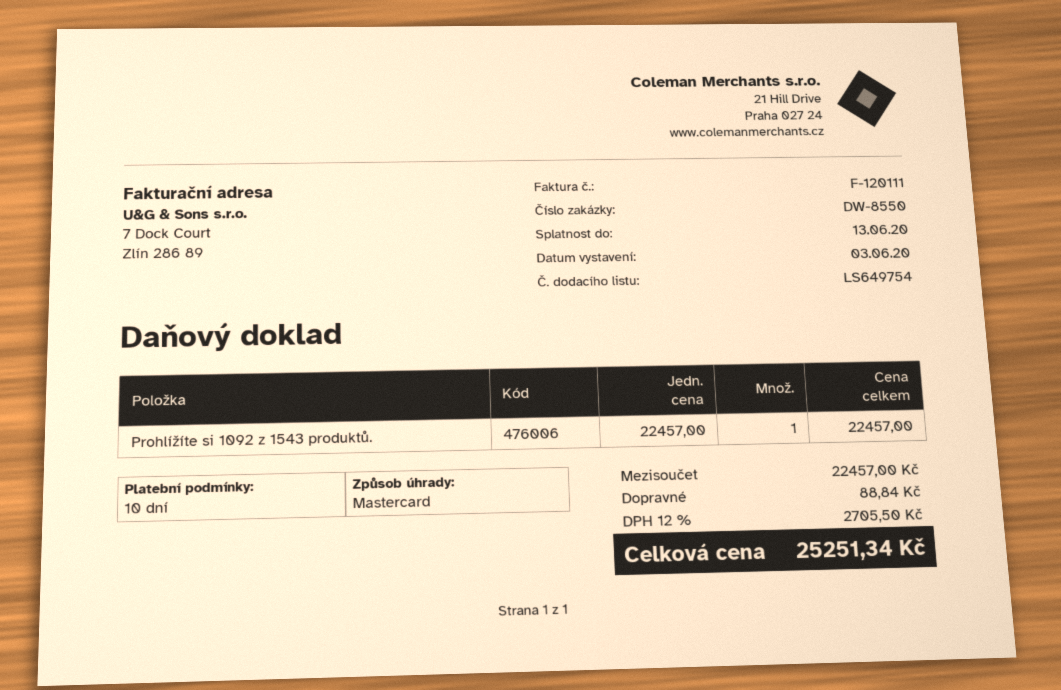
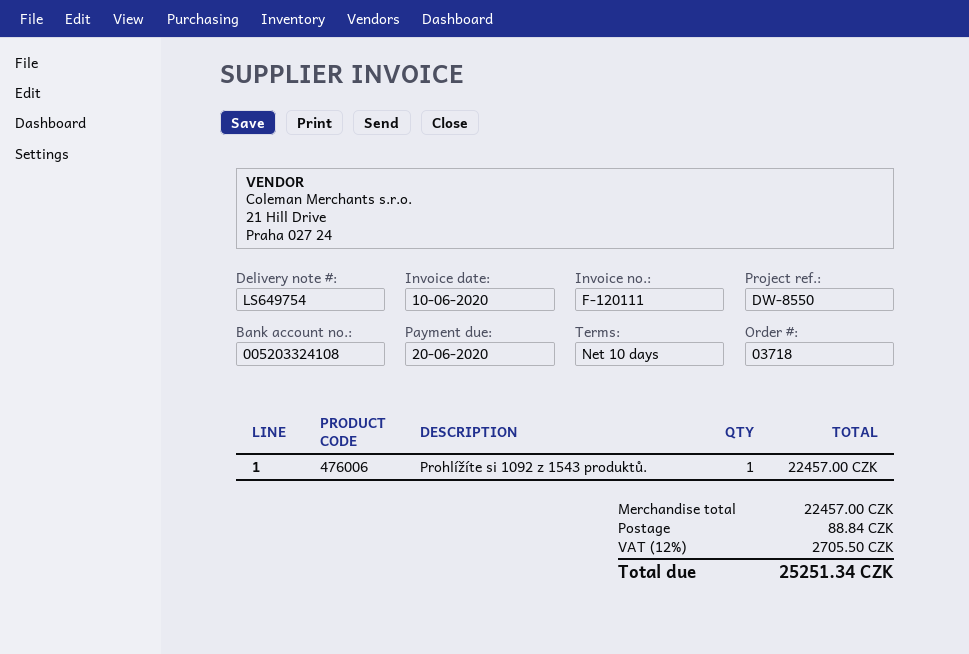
invoice date: 2020-06-03 -> 2020-06-10
due date: 2020-06-13 -> 2020-06-20

